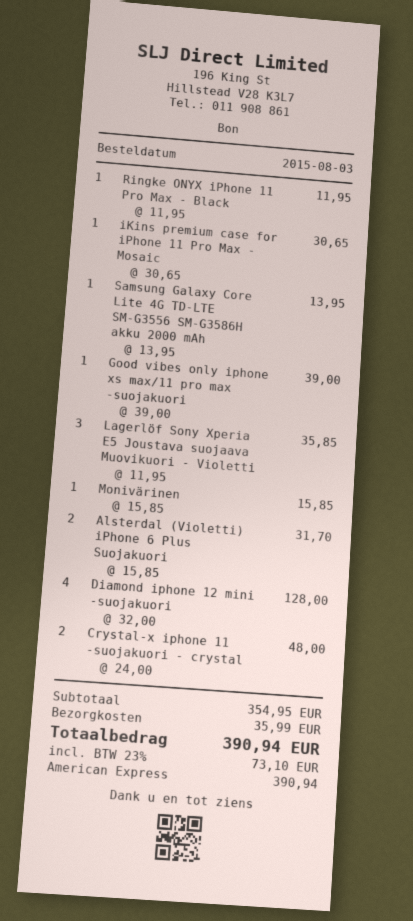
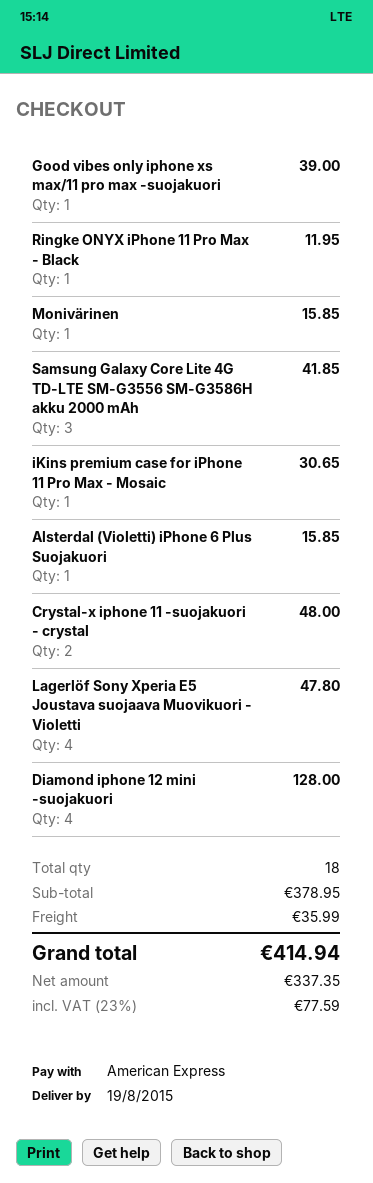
Samsung Galaxy Core Lite 4G TD-LTE SM-G3556 SM-G3586H akku 2000 mAh: 1 for 13.95 -> 3 for 41.85
Lagerlöf Sony Xperia E5 Joustava suojaava Muovikuori - Violetti: 3 for 35.85 -> 4 for 47.80
Alsterdal (Violetti) iPhone 6 Plus Suojakuori: 2 for 31.70 -> 1 for 15.85
subtotal: 354.95 -> 378.95
tax: 23% = 73.10 -> 23% = 77.59
total: 390.94 -> 414.94

